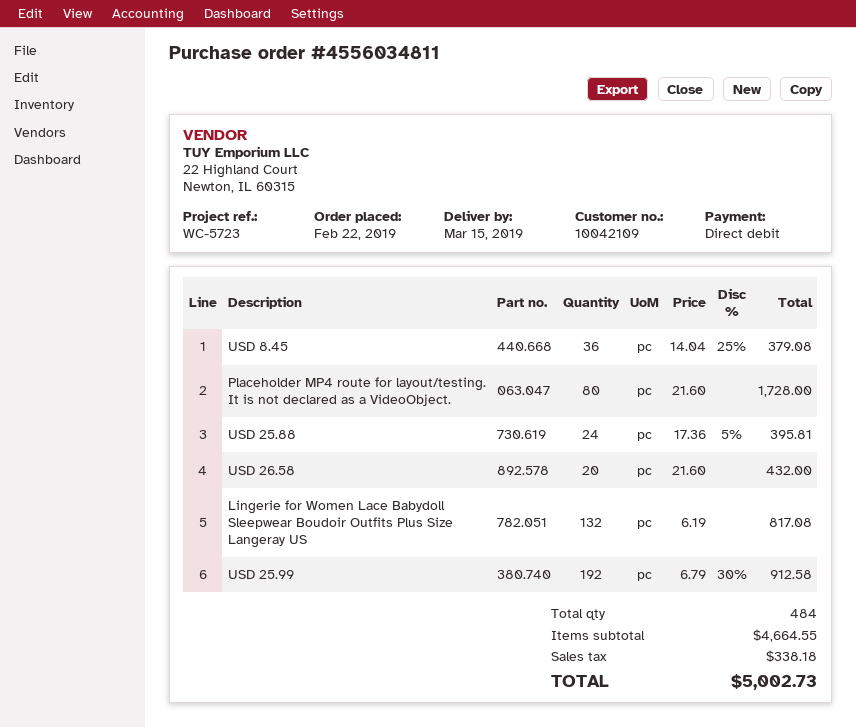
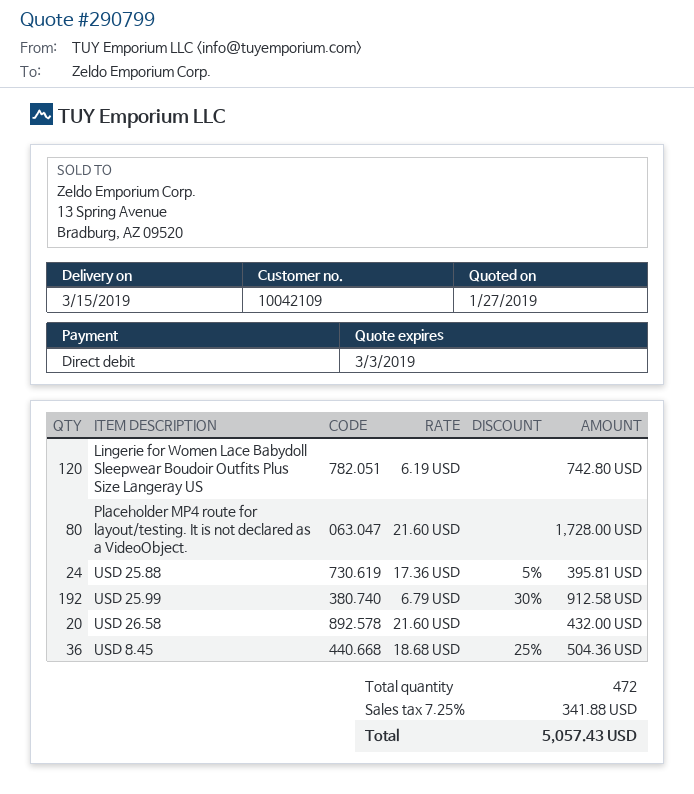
USD 8.45: 36 x 14.04 - 25% = 379.08 -> 36 x 18.68 - 25% = 504.36
Lingerie for Women Lace Babydoll Sleepwear Boudoir Outfits Plus Size Langeray US: 132 x 6.19 = 817.08 -> 120 x 6.19 = 742.80
total quantity: 484 -> 472
tax: 338.18 -> 341.88
total: 5002.73 -> 5057.43

